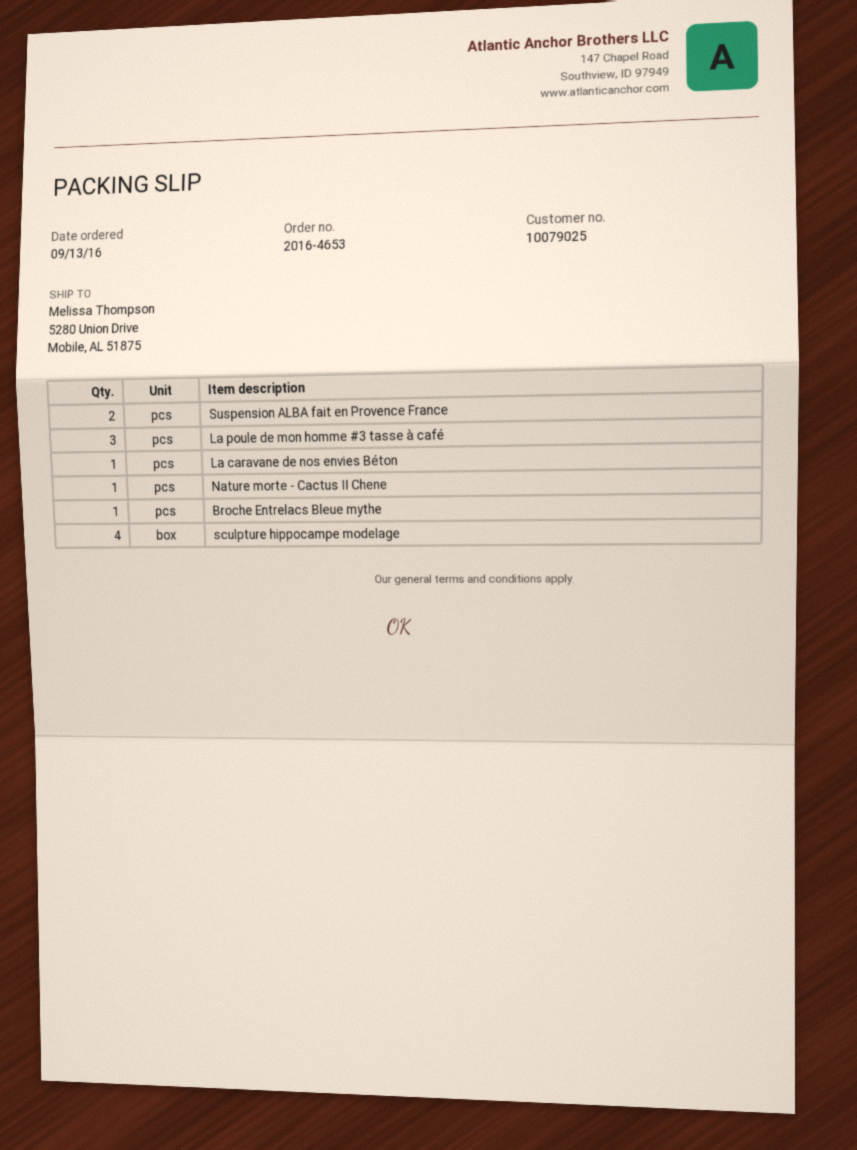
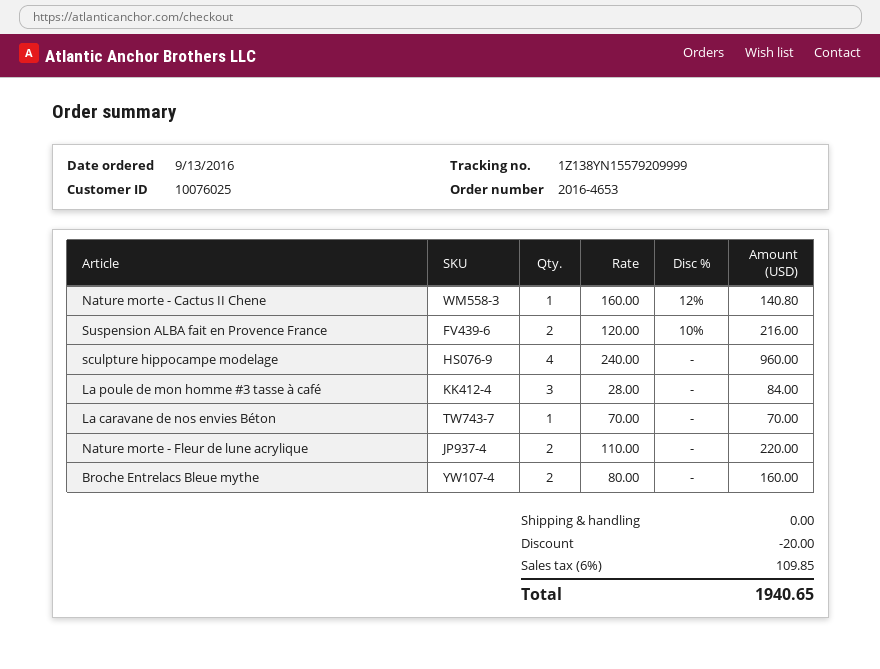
customer number: 10079025 -> 10076025
Broche Entrelacs Bleue mythe: 1 -> 2
Nature morte - Fleur de lune acrylique: none -> 2

